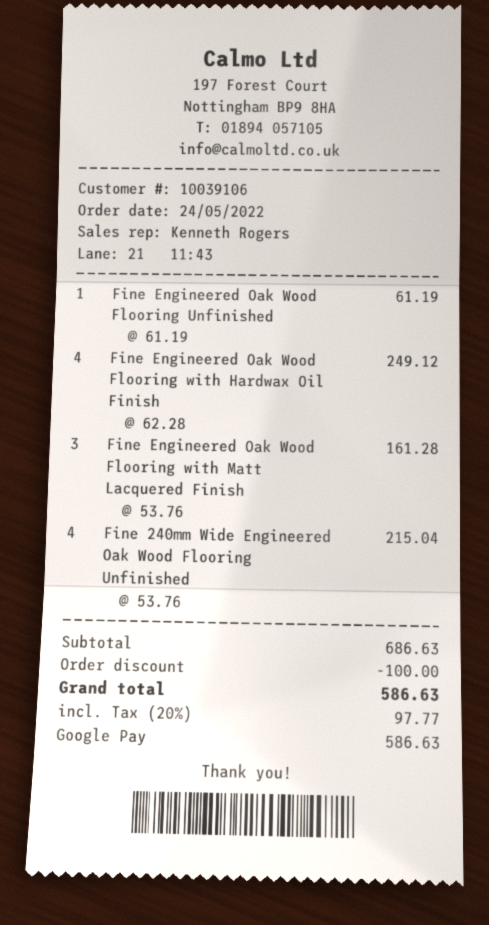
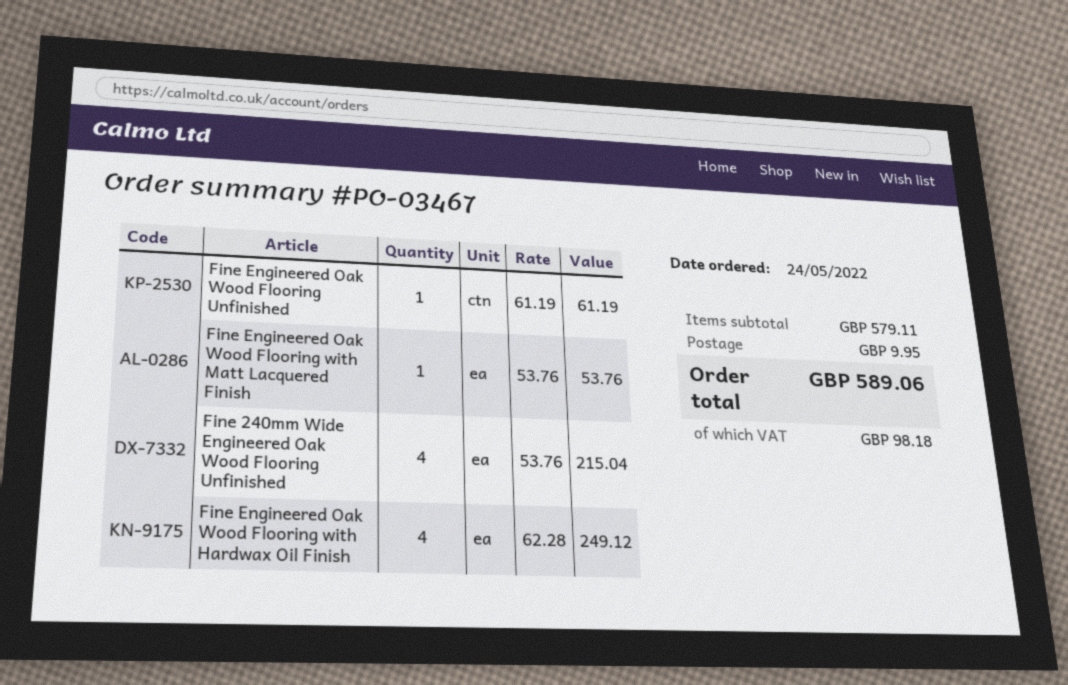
Fine Engineered Oak Wood Flooring with Matt Lacquered Finish: 3 x 53.76 = 161.28 -> 1 x 53.76 = 53.76
subtotal: 686.63 -> 579.11
discount: 100.00 -> none
shipping: none -> 9.95
tax: 97.77 -> 98.18
total: 586.63 -> 589.06

